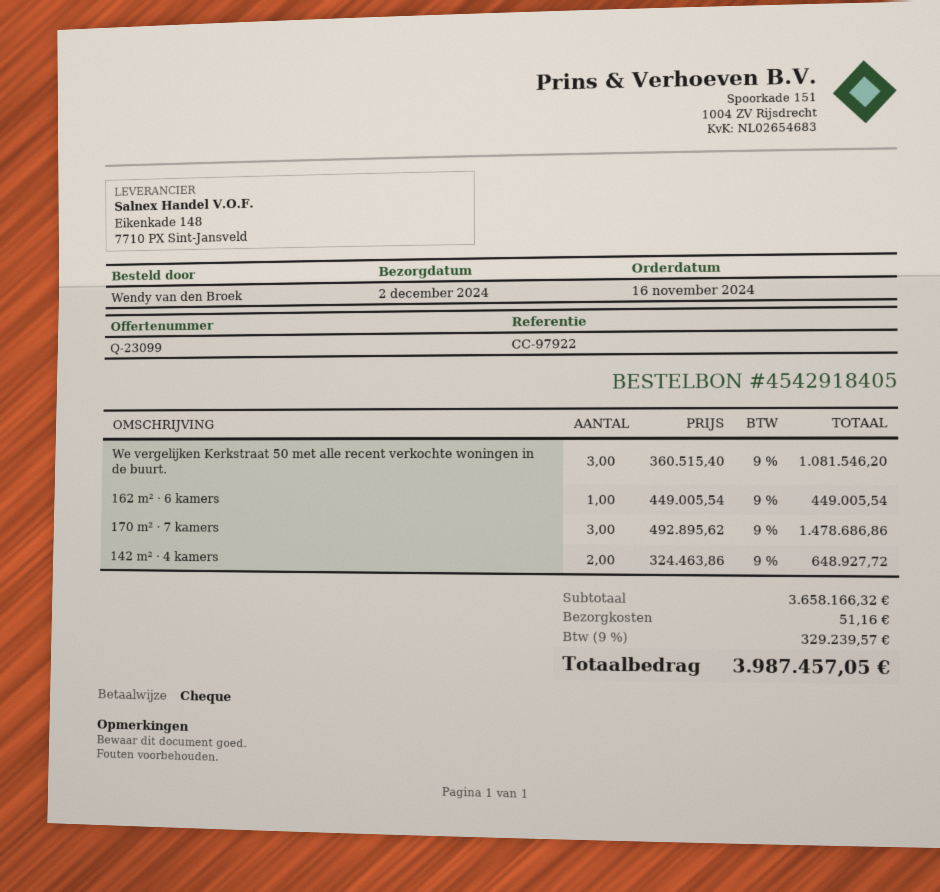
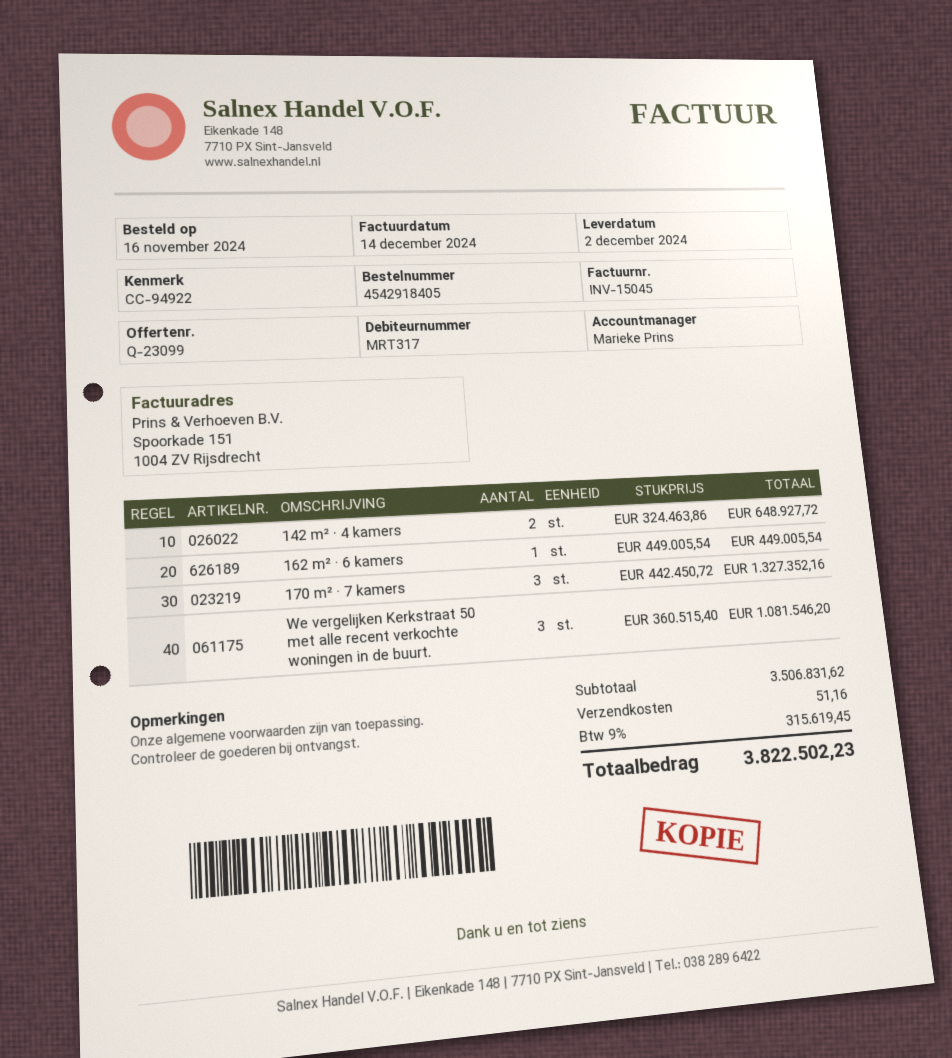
reference: CC-97922 -> CC-94922
170 m² · 7 kamers: 3 x 492895.62 = 1478686.86 -> 3 x 442450.72 = 1327352.16
subtotal: 3658166.32 -> 3506831.62
tax: 9% = 329239.57 -> 9% = 315619.45
total: 3987457.05 -> 3822502.23

